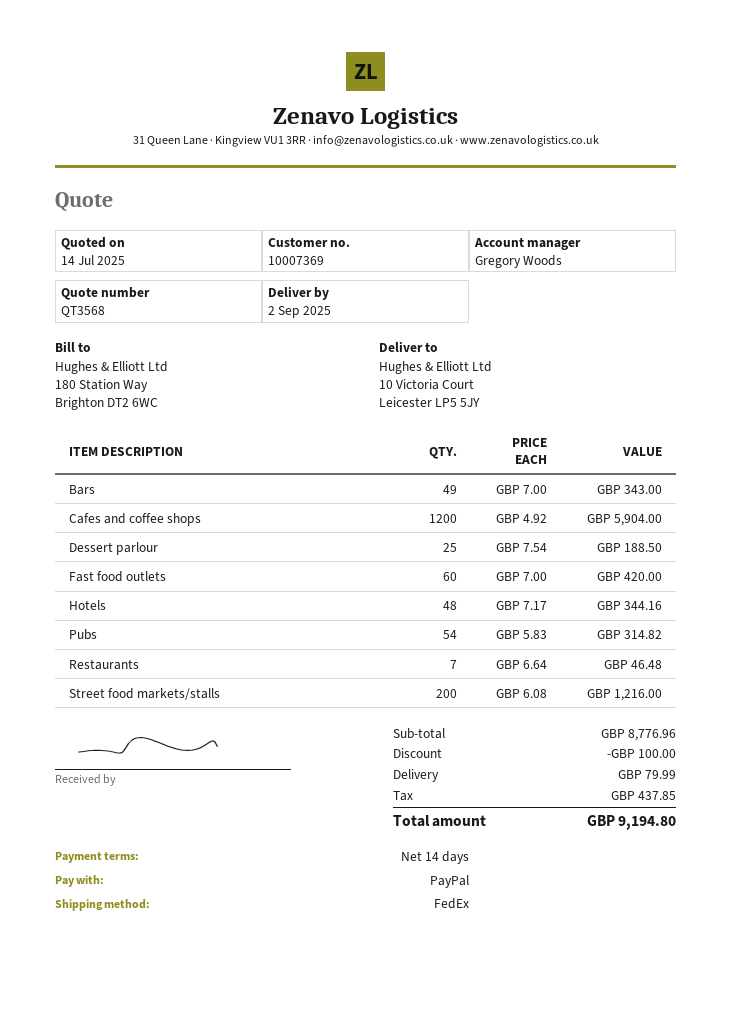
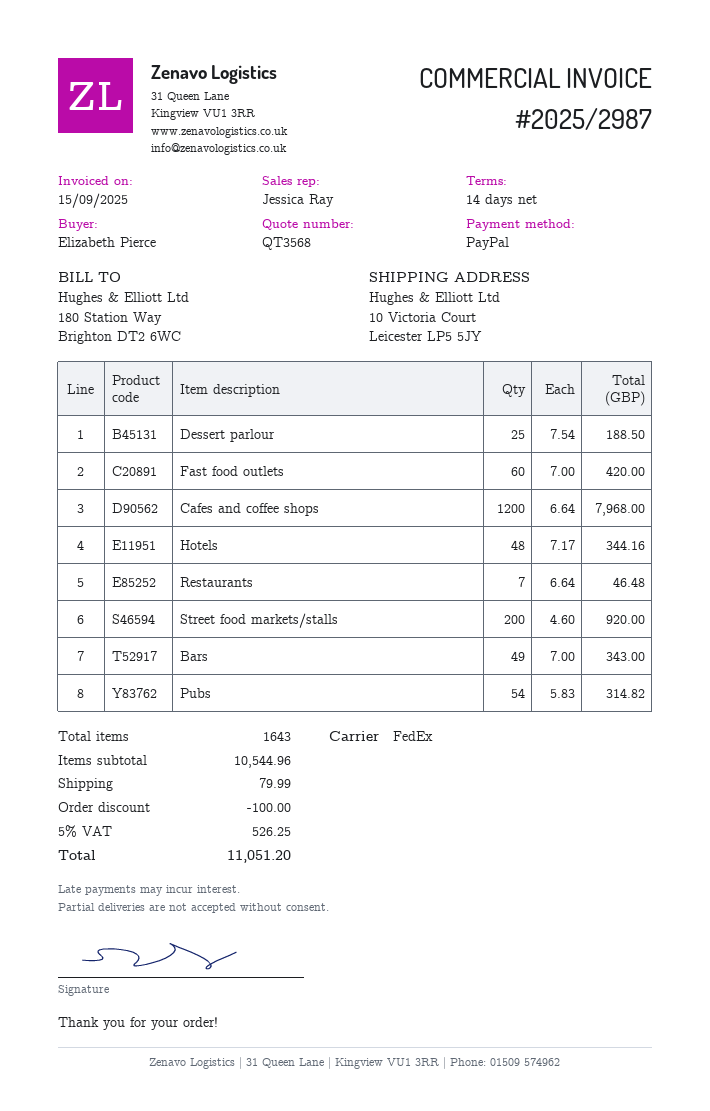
sales rep: Gregory Woods -> Jessica Ray
Cafes and coffee shops: 1200 x 4.92 = 5904.00 -> 1200 x 6.64 = 7968.00
Street food markets/stalls: 200 x 6.08 = 1216.00 -> 200 x 4.60 = 920.00
subtotal: 8776.96 -> 10544.96
tax: 437.85 -> 526.25
total: 9194.80 -> 11051.20

